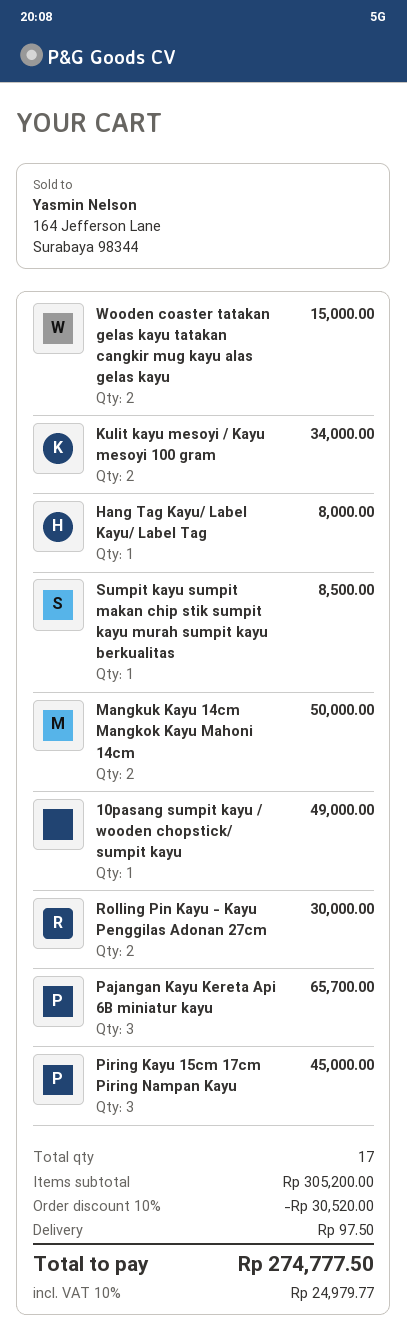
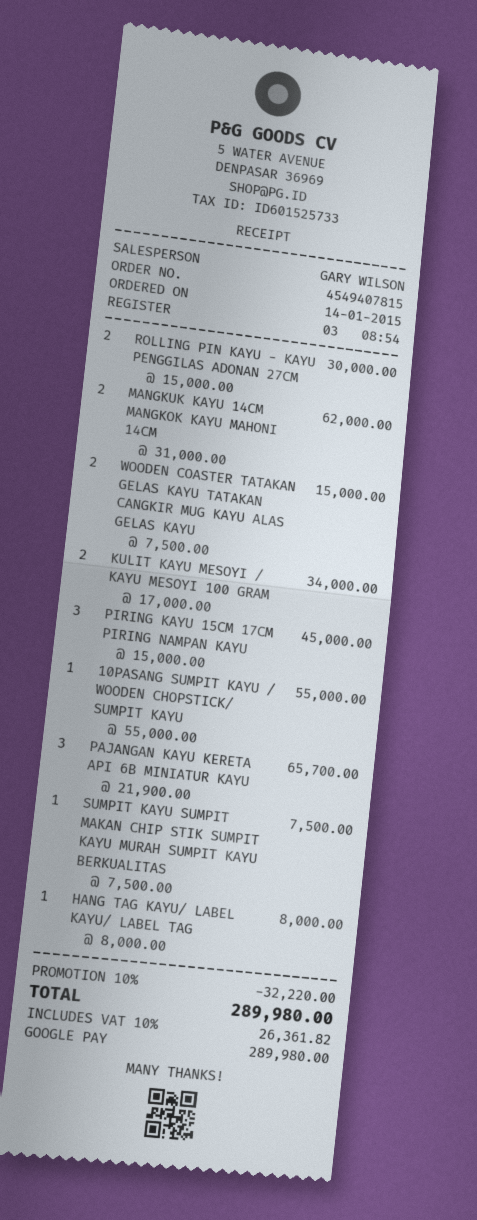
Sumpit kayu sumpit makan chip stik sumpit kayu murah sumpit kayu berkualitas: 1 for 8500.00 -> 1 for 7500.00
Mangkuk Kayu 14cm Mangkok Kayu Mahoni 14cm: 2 for 50000.00 -> 2 for 62000.00
10pasang sumpit kayu / wooden chopstick/ sumpit kayu: 1 for 49000.00 -> 1 for 55000.00
discount: 10% = 30520.00 -> 10% = 32220.00
shipping: 97.50 -> none
tax: 10% = 24979.77 -> 10% = 26361.82
total: 274777.50 -> 289980.00

